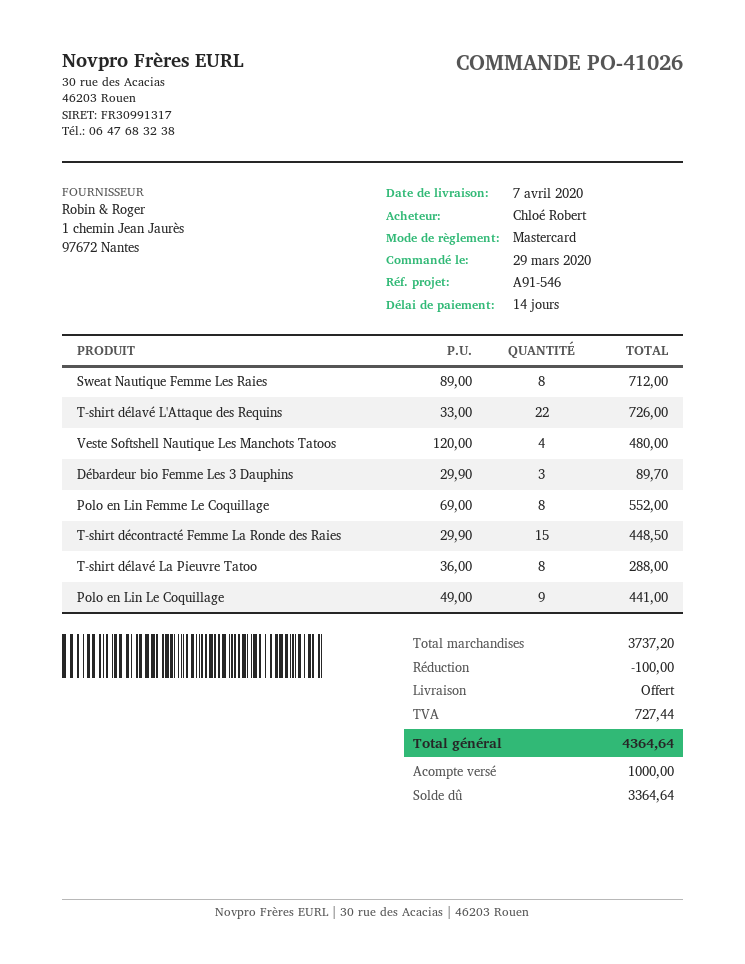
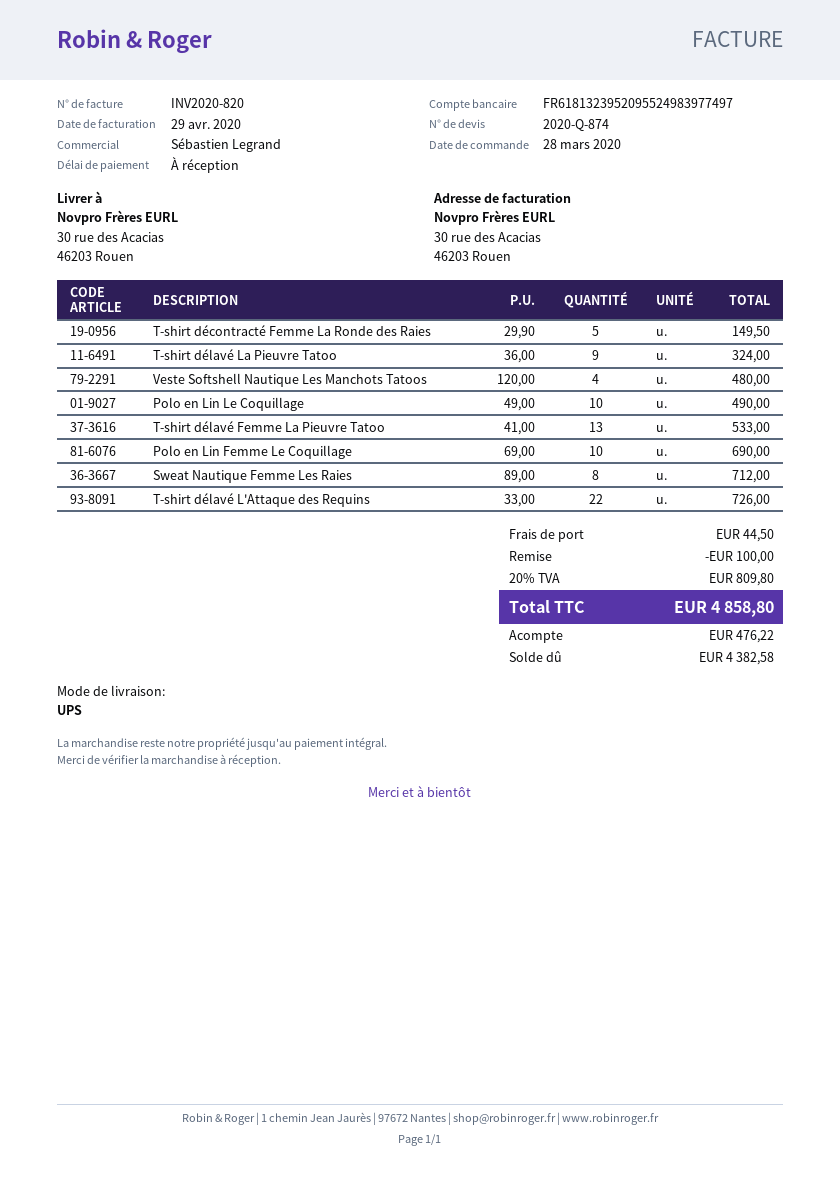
order date: 2020-03-29 -> 2020-03-28
payment terms: 14 days -> on receipt
Débardeur bio Femme Les 3 Dauphins: 3 x 29.90 = 89.70 -> none
Polo en Lin Femme Le Coquillage: 8 x 69.00 = 552.00 -> 10 x 69.00 = 690.00
T-shirt décontracté Femme La Ronde des Raies: 15 x 29.90 = 448.50 -> 5 x 29.90 = 149.50
T-shirt délavé La Pieuvre Tatoo: 8 x 36.00 = 288.00 -> 9 x 36.00 = 324.00
Polo en Lin Le Coquillage: 9 x 49.00 = 441.00 -> 10 x 49.00 = 490.00
T-shirt délavé Femme La Pieuvre Tatoo: none -> 13 x 41.00 = 533.00
shipping: 0.00 -> 44.50
tax: 727.44 -> 809.80
total: 4364.64 -> 4858.80
deposit: 1000.00 -> 476.22
balance: 3364.64 -> 4382.58

